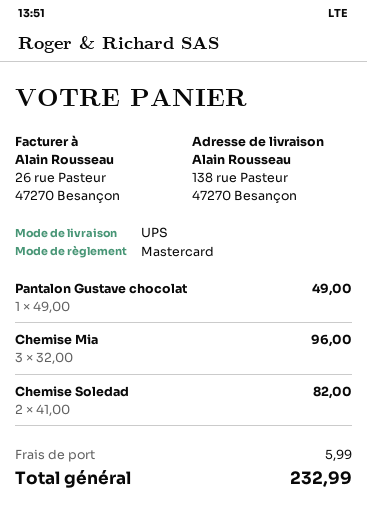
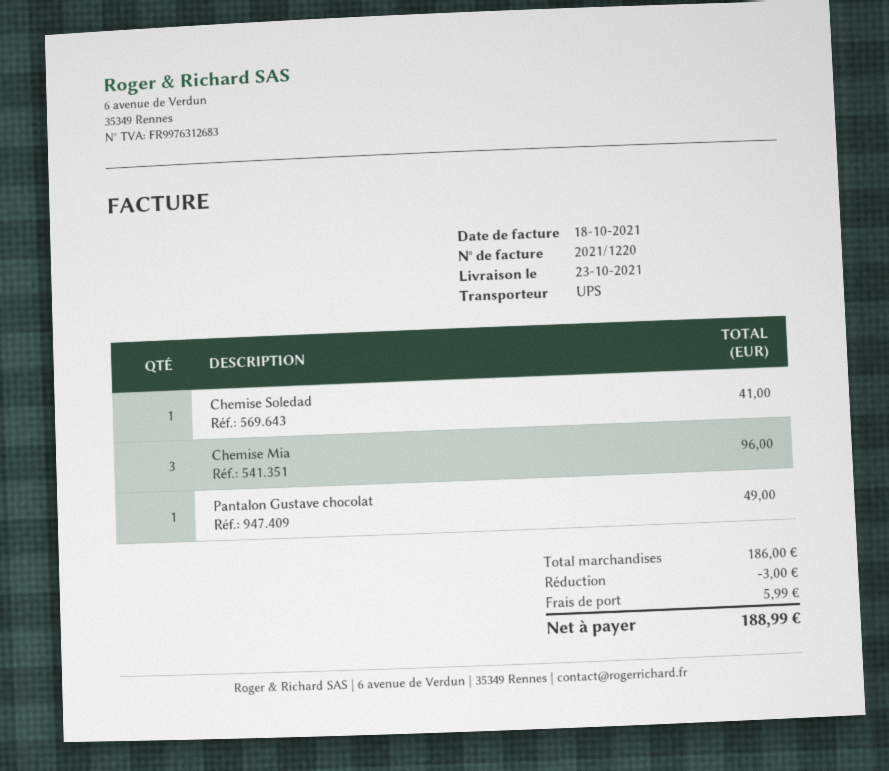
Chemise Soledad: 2 for 82.00 -> 1 for 41.00
discount: none -> 3.00
total: 232.99 -> 188.99

